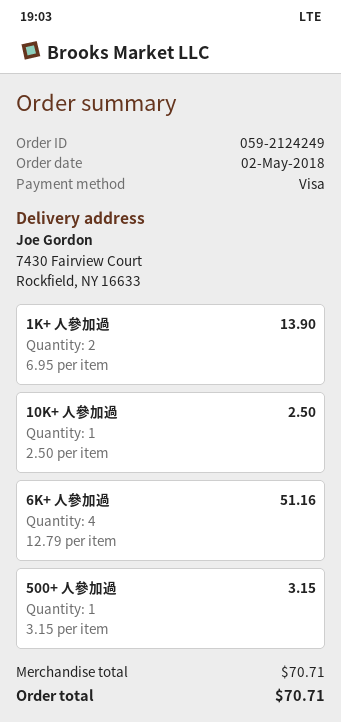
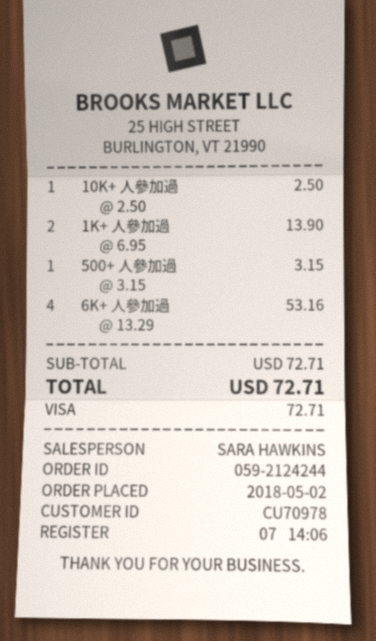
order number: 059-2124249 -> 059-2124244
6K+ 人參加過: 4 x 12.79 = 51.16 -> 4 x 13.29 = 53.16
subtotal: 70.71 -> 72.71
total: 70.71 -> 72.71

